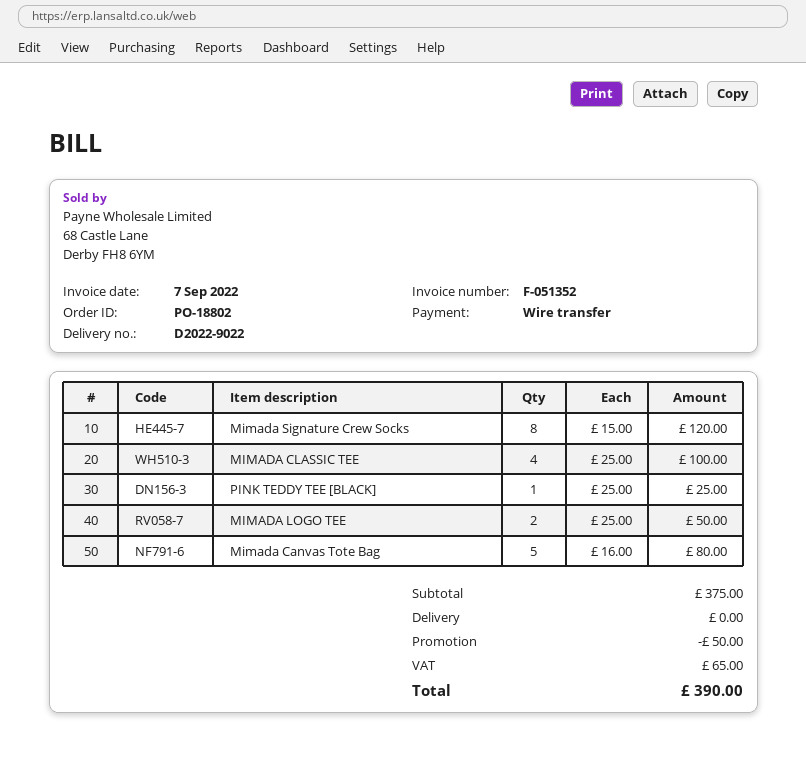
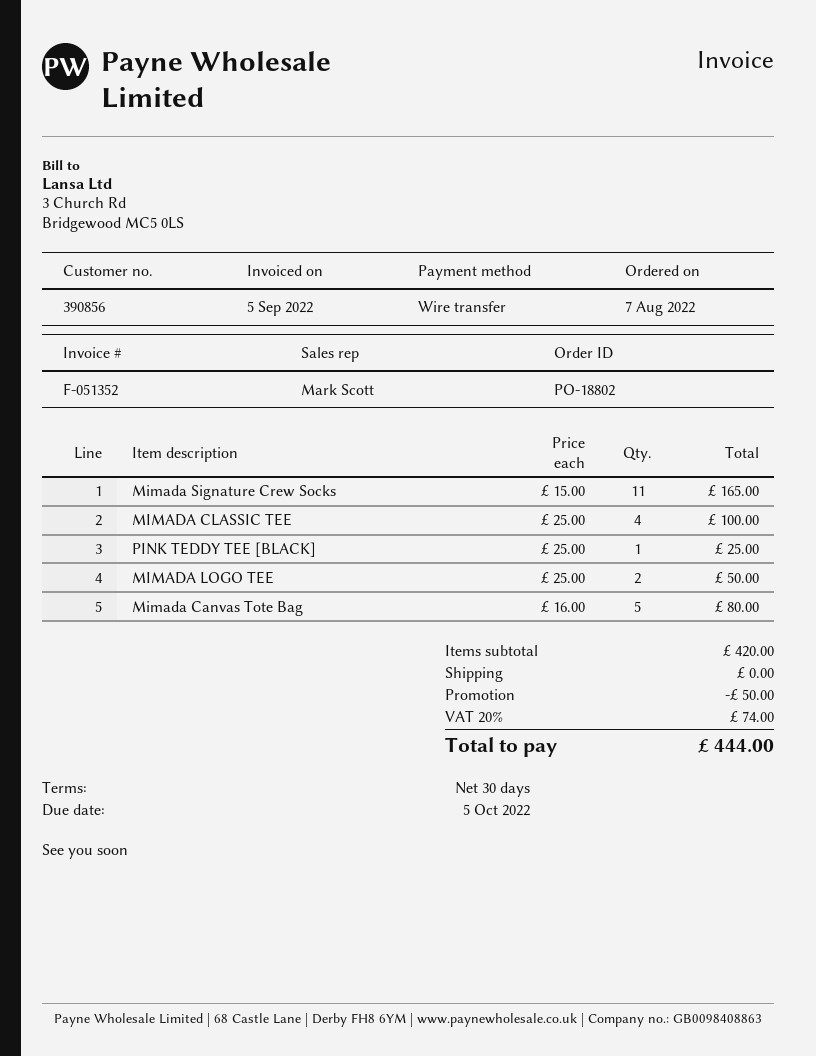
invoice date: 2022-09-07 -> 2022-09-05
Mimada Signature Crew Socks: 8 x 15.00 = 120.00 -> 11 x 15.00 = 165.00
subtotal: 375.00 -> 420.00
tax: 65.00 -> 74.00
total: 390.00 -> 444.00

